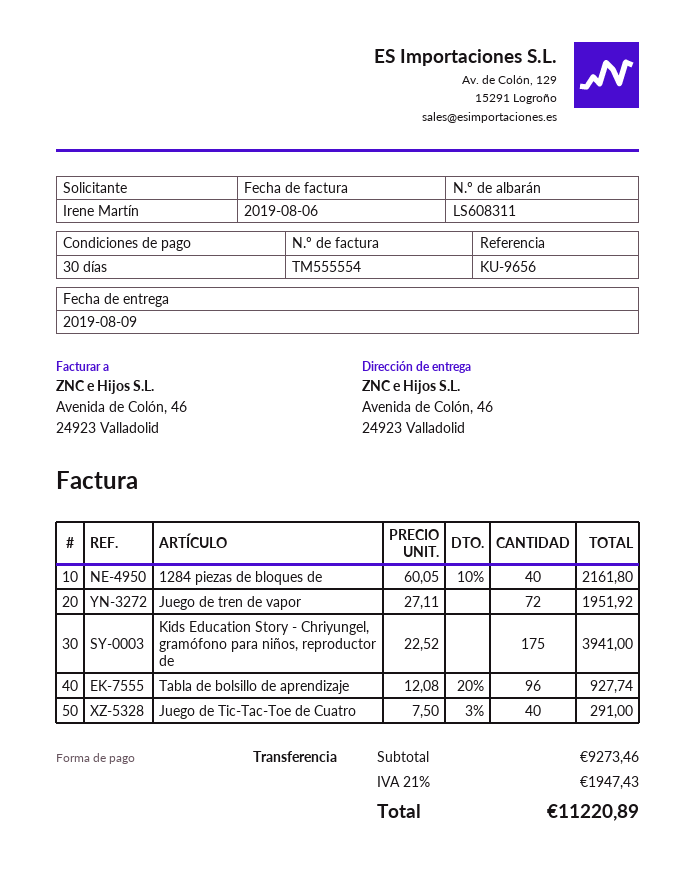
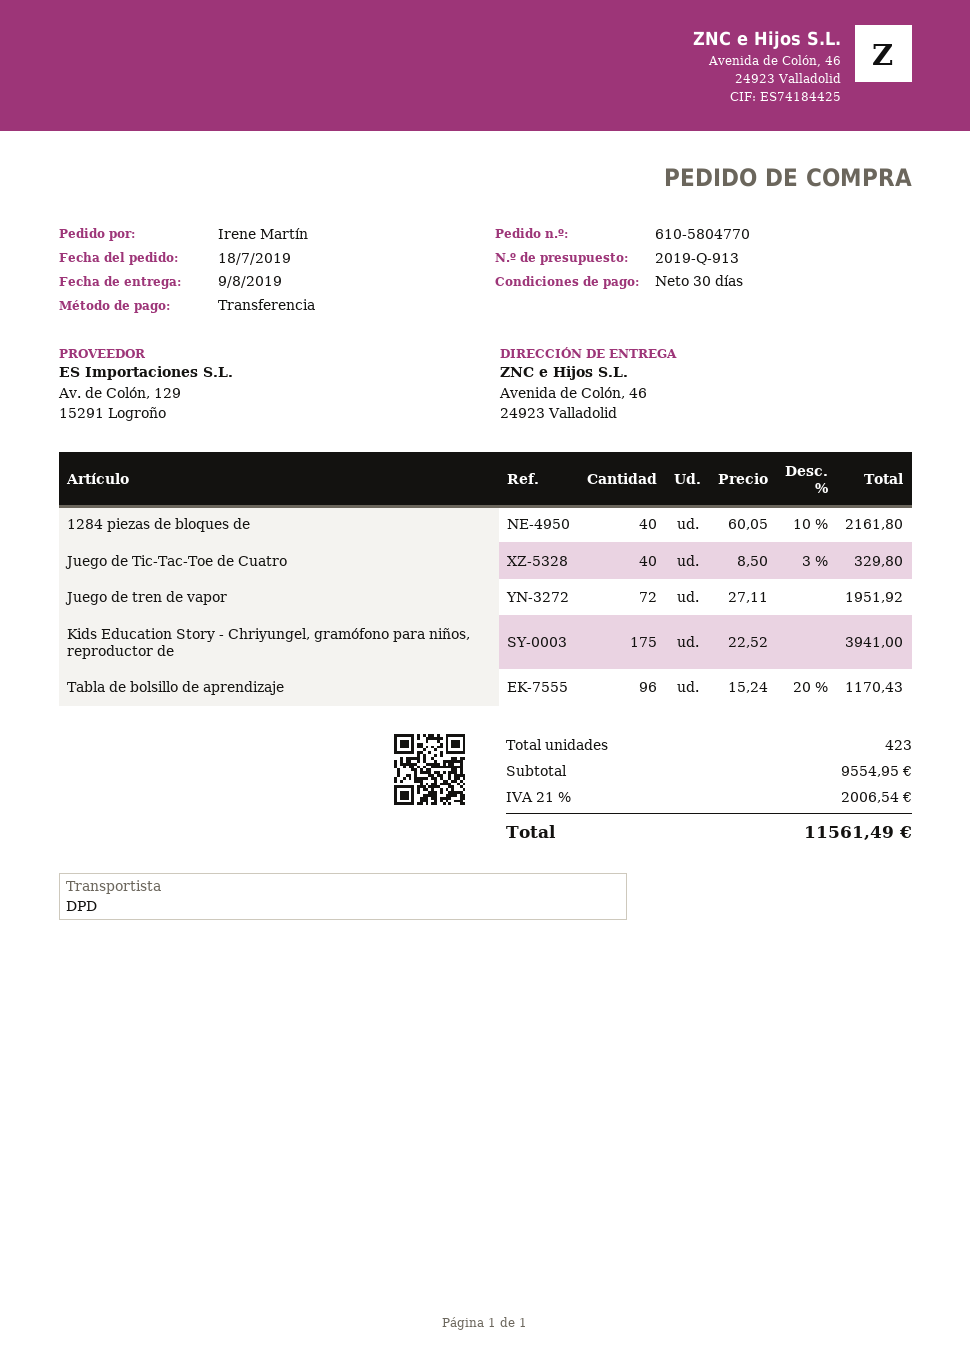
Tabla de bolsillo de aprendizaje: 96 x 12.08 - 20% = 927.74 -> 96 x 15.24 - 20% = 1170.43
Juego de Tic-Tac-Toe de Cuatro: 40 x 7.50 - 3% = 291.00 -> 40 x 8.50 - 3% = 329.80
subtotal: 9273.46 -> 9554.95
tax: 21% = 1947.43 -> 21% = 2006.54
total: 11220.89 -> 11561.49

